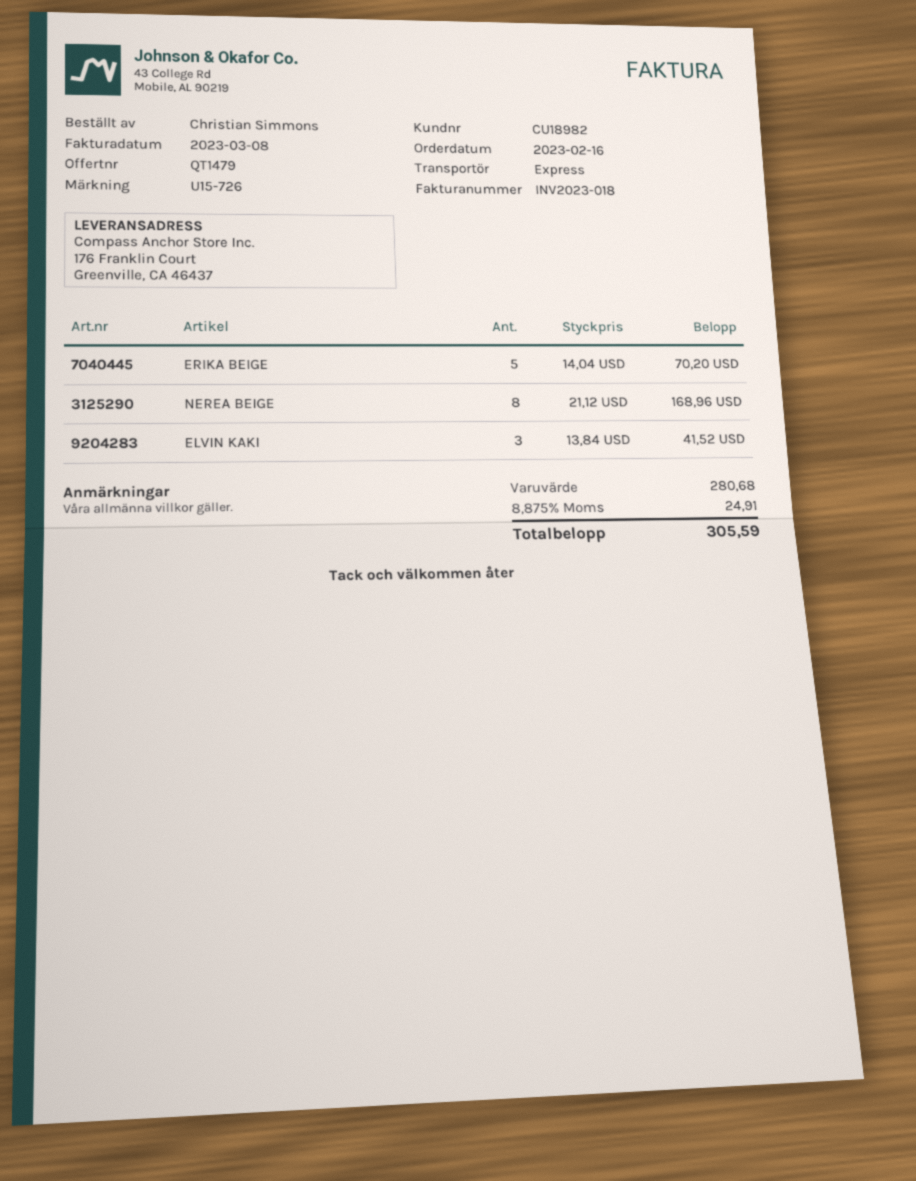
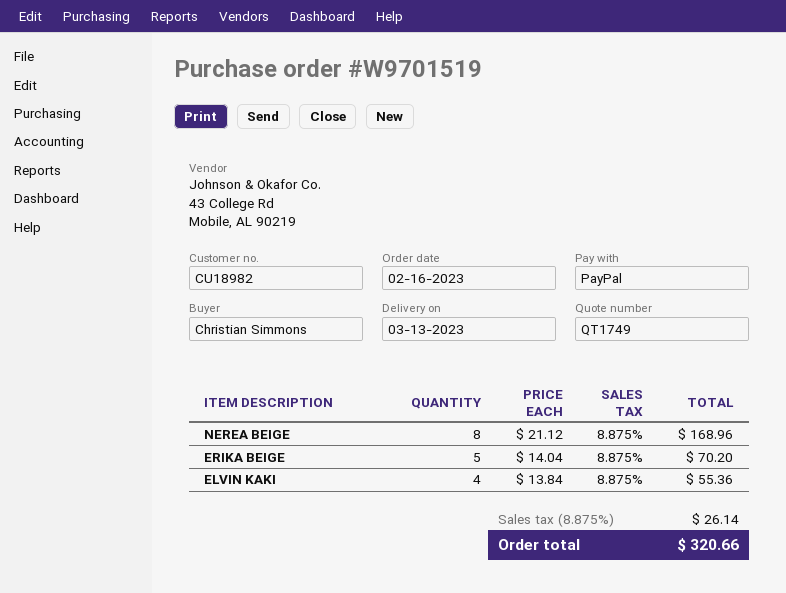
quote number: QT1479 -> QT1749
ELVIN KAKI: 3 x 13.84 = 41.52 -> 4 x 13.84 = 55.36
tax: 8.875% = 24.91 -> 8.875% = 26.14
total: 305.59 -> 320.66

